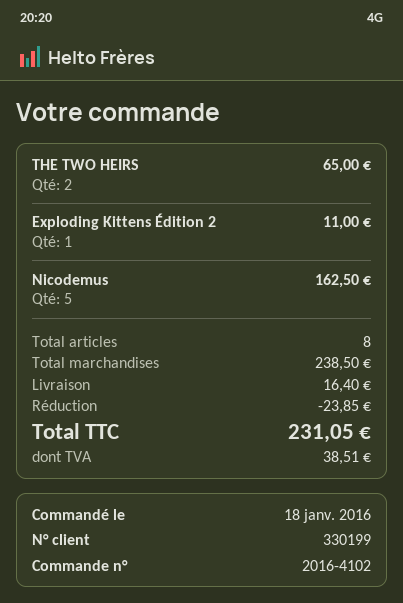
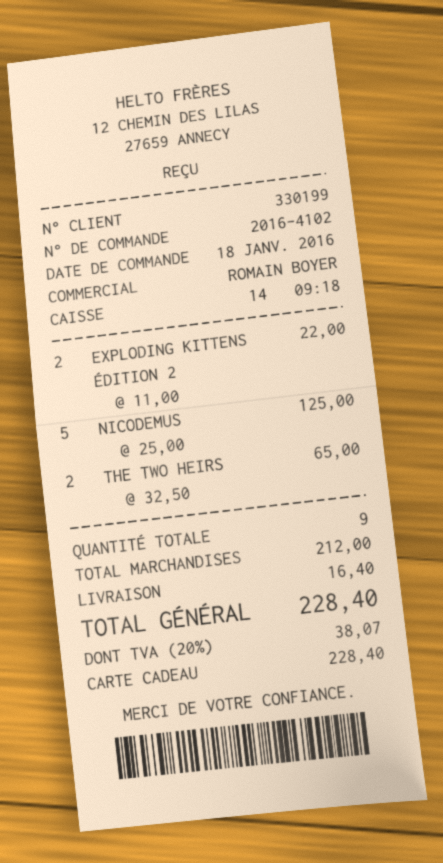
Exploding Kittens Édition 2: 1 for 11.00 -> 2 for 22.00
Nicodemus: 5 for 162.50 -> 5 for 125.00
total quantity: 8 -> 9
subtotal: 238.50 -> 212.00
discount: 23.85 -> none
tax: 38.51 -> 38.07
total: 231.05 -> 228.40

